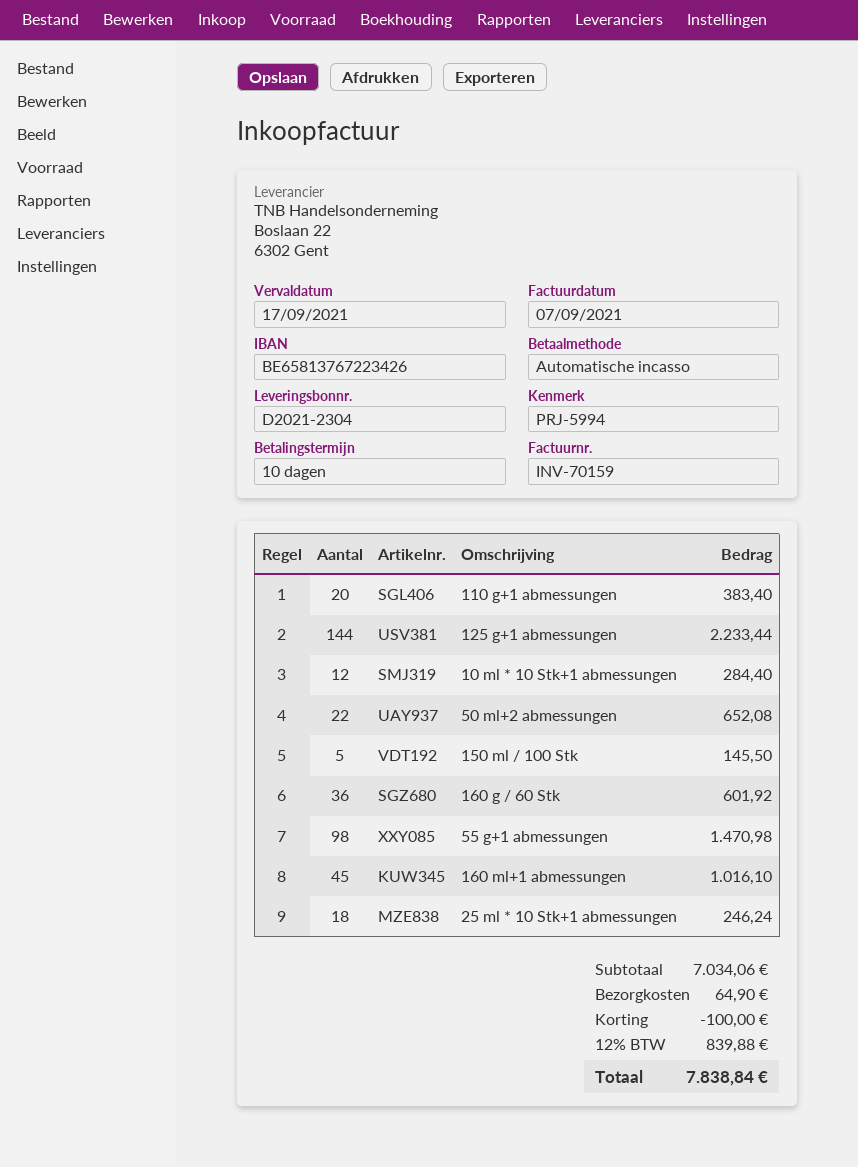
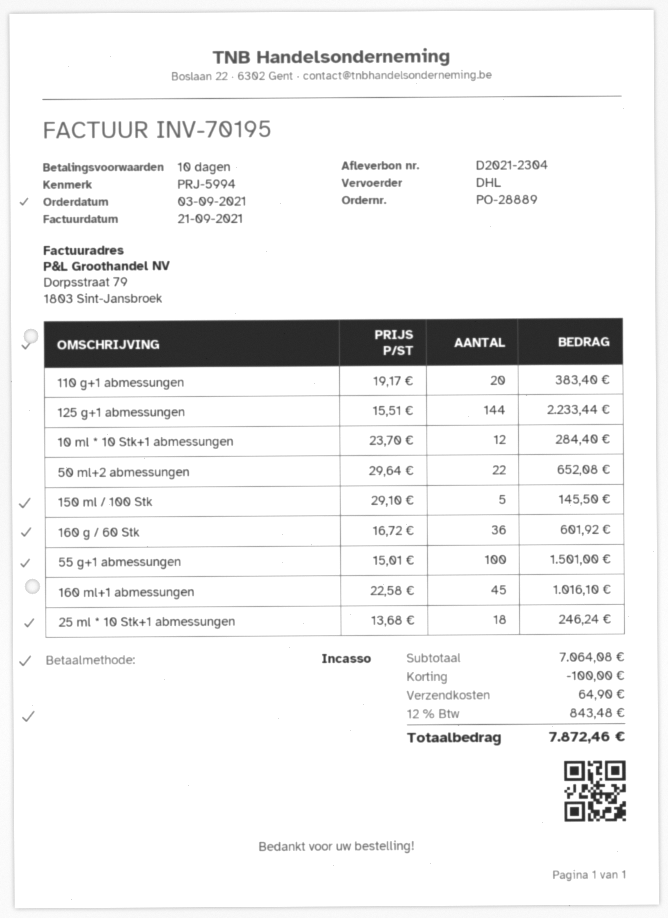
invoice number: INV-70159 -> INV-70195
invoice date: 2021-09-07 -> 2021-09-21
55 g+1 abmessungen: 98 for 1470.98 -> 100 for 1501.00
subtotal: 7034.06 -> 7064.08
tax: 12% = 839.88 -> 12% = 843.48
total: 7838.84 -> 7872.46

